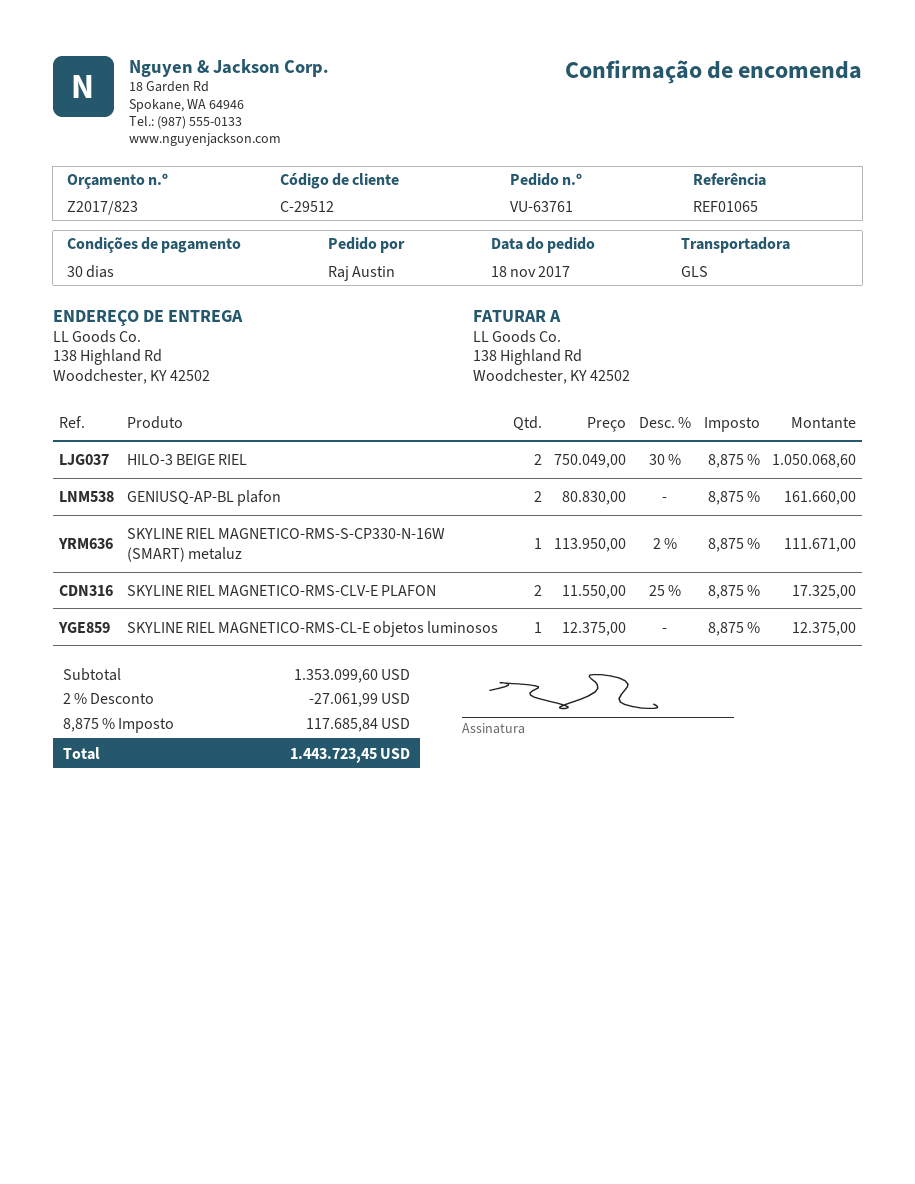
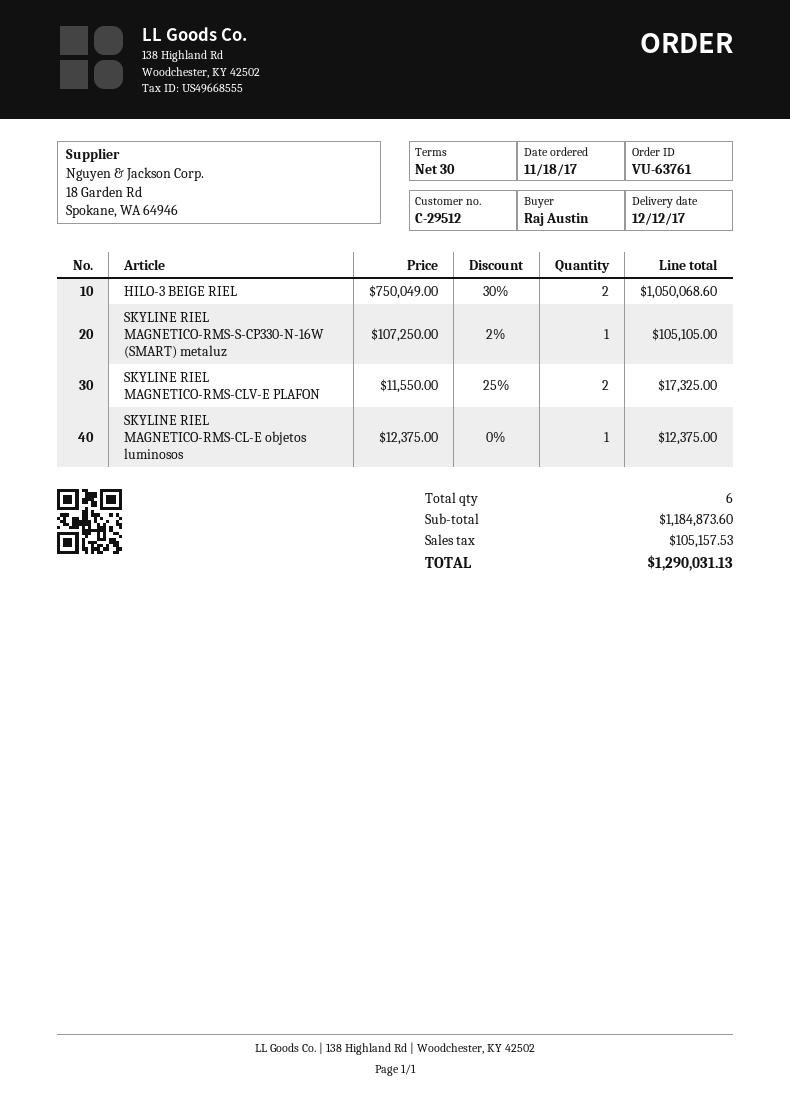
GENIUSQ-AP-BL plafon: 2 x 80830.00 = 161660.00 -> none
SKYLINE RIEL MAGNETICO-RMS-S-CP330-N-16W (SMART) metaluz: 1 x 113950.00 - 2% = 111671.00 -> 1 x 107250.00 - 2% = 105105.00
subtotal: 1353099.60 -> 1184873.60
discount: 2% = 27061.99 -> none
tax: 117685.84 -> 105157.53
total: 1443723.45 -> 1290031.13

